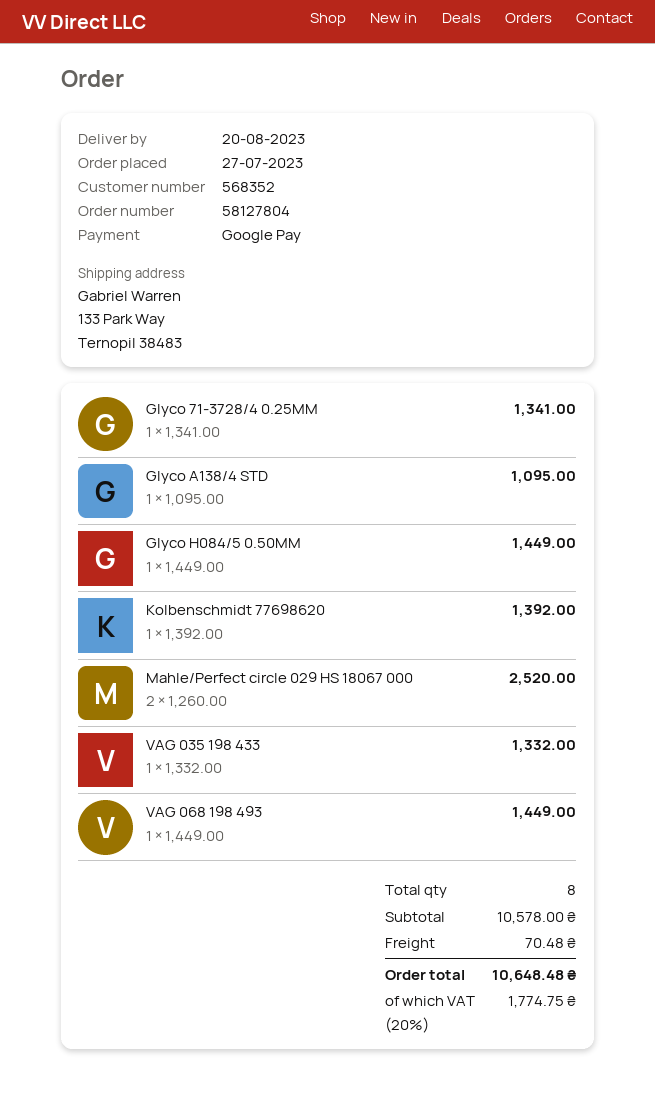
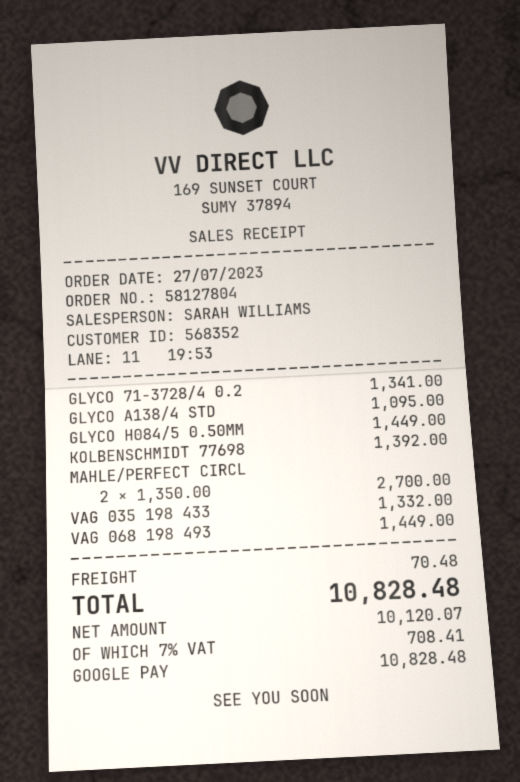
Mahle/Perfect circle 029 HS 18067 000: 2 x 1260.00 = 2520.00 -> 2 x 1350.00 = 2700.00
tax: 20% = 1774.75 -> 7% = 708.41
total: 10648.48 -> 10828.48

